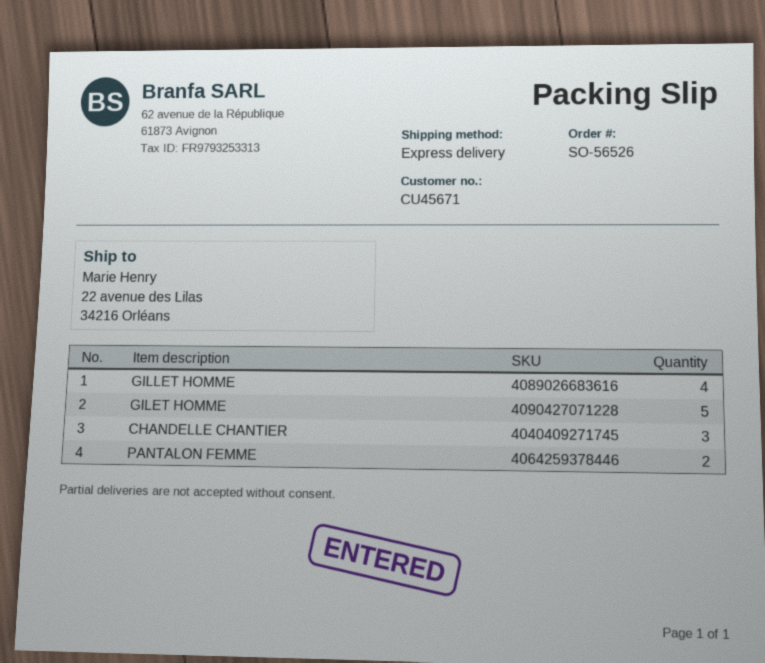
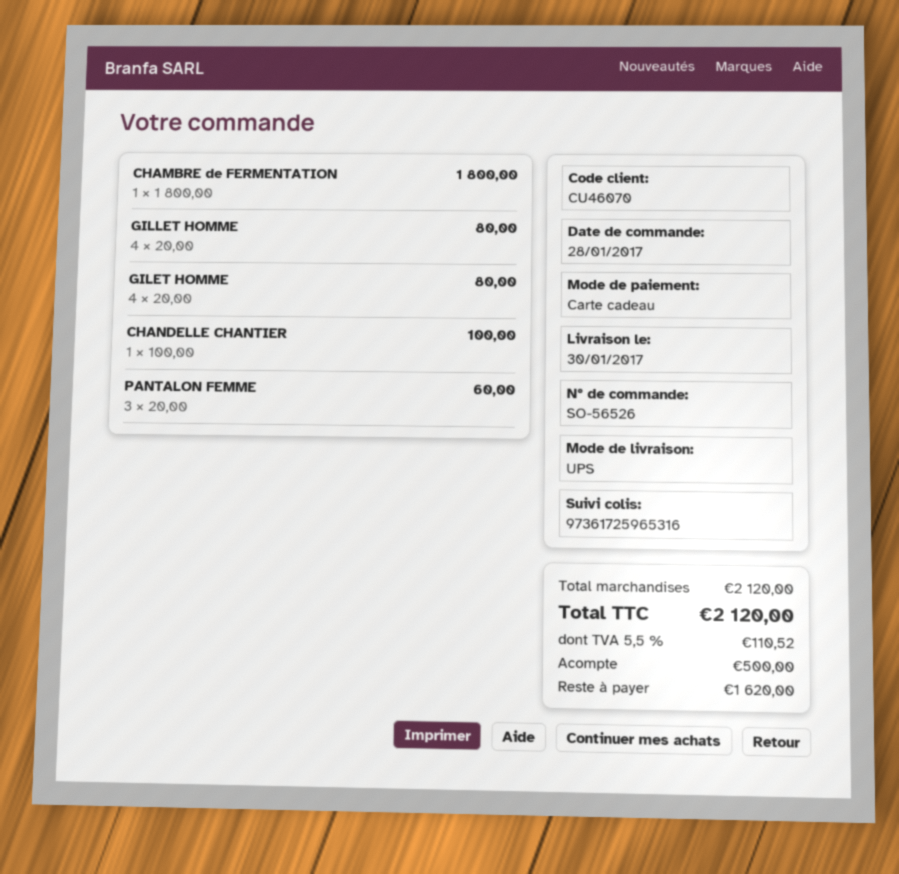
customer number: CU45671 -> CU46070
shipping method: express -> UPS
GILET HOMME: 5 -> 4
CHANDELLE CHANTIER: 3 -> 1
PANTALON FEMME: 2 -> 3
CHAMBRE de FERMENTATION: none -> 1

